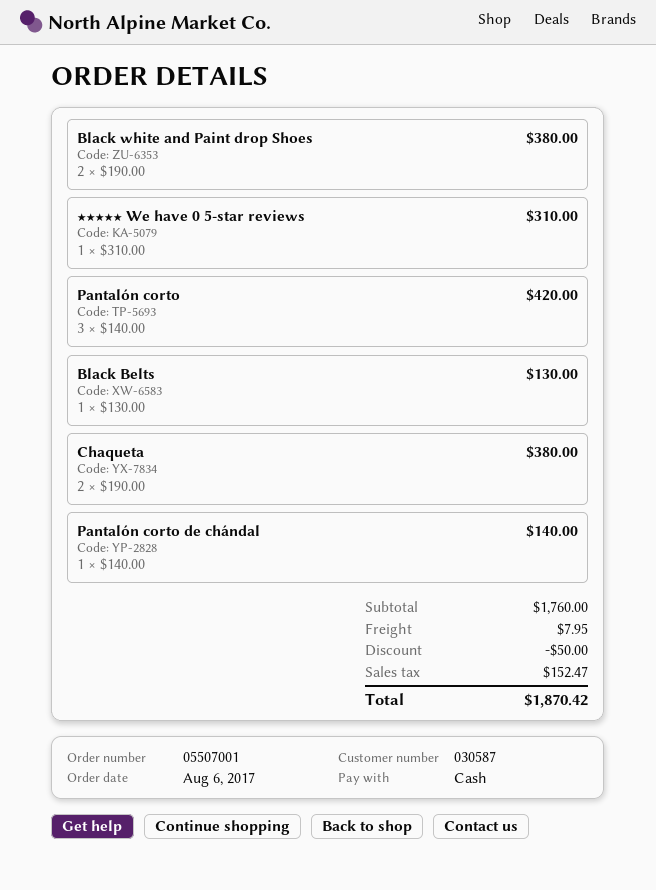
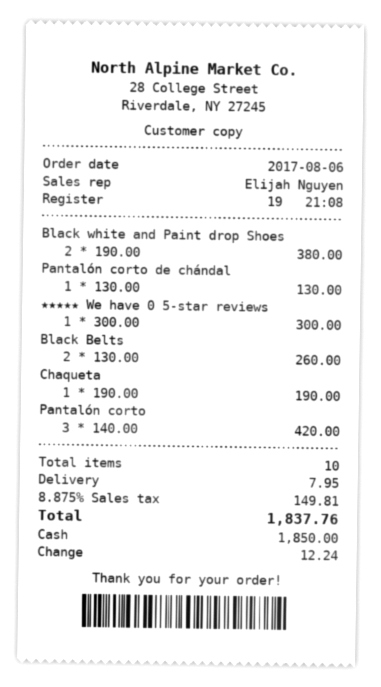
★★★★★ We have 0 5-star reviews: 1 x 310.00 = 310.00 -> 1 x 300.00 = 300.00
Black Belts: 1 x 130.00 = 130.00 -> 2 x 130.00 = 260.00
Chaqueta: 2 x 190.00 = 380.00 -> 1 x 190.00 = 190.00
Pantalón corto de chándal: 1 x 140.00 = 140.00 -> 1 x 130.00 = 130.00
discount: 50.00 -> none
tax: 152.47 -> 149.81
total: 1870.42 -> 1837.76

